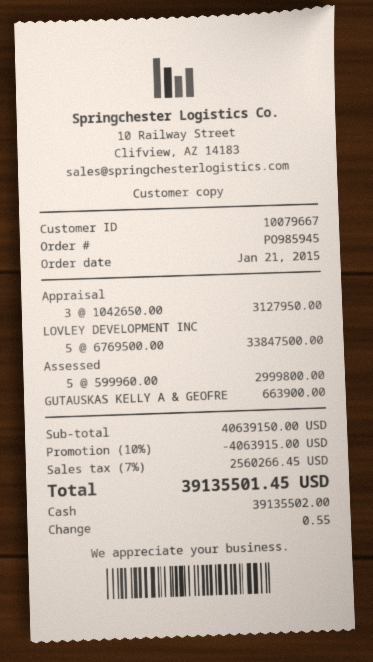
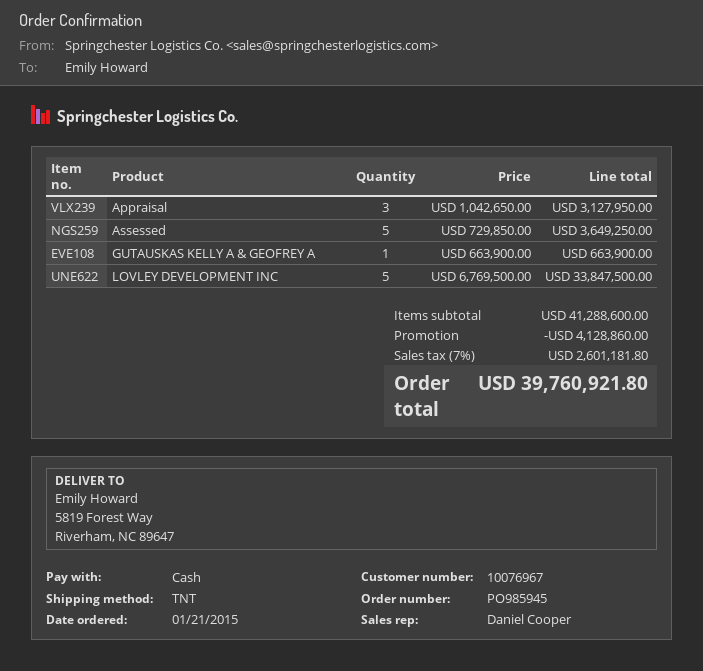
customer number: 10079667 -> 10076967
Assessed: 5 x 599960.00 = 2999800.00 -> 5 x 729850.00 = 3649250.00
subtotal: 40639150.00 -> 41288600.00
discount: 4063915.00 -> 4128860.00
tax: 7% = 2560266.45 -> 7% = 2601181.80
total: 39135501.45 -> 39760921.80

